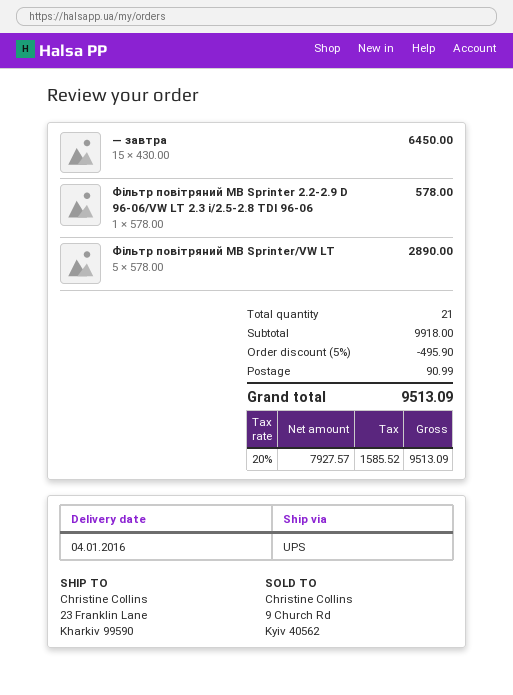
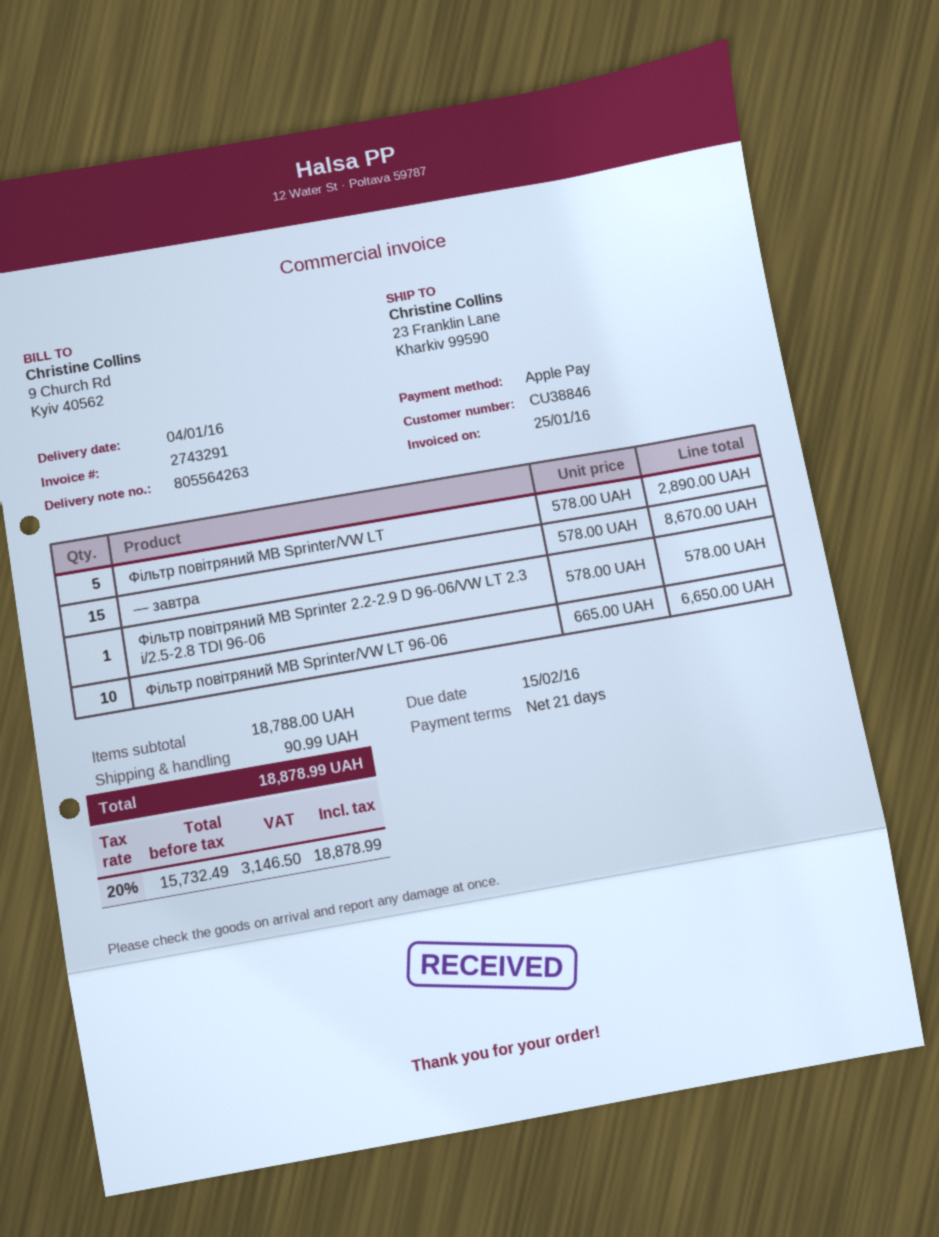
— завтра: 15 x 430.00 = 6450.00 -> 15 x 578.00 = 8670.00
Фільтр повітряний MB Sprinter/VW LT 96-06: none -> 10 x 665.00 = 6650.00
subtotal: 9918.00 -> 18788.00
discount: 5% = 495.90 -> none
net: 7927.57 -> 15732.49
tax: 20% = 1585.52 -> 20% = 3146.50
total: 9513.09 -> 18878.99

